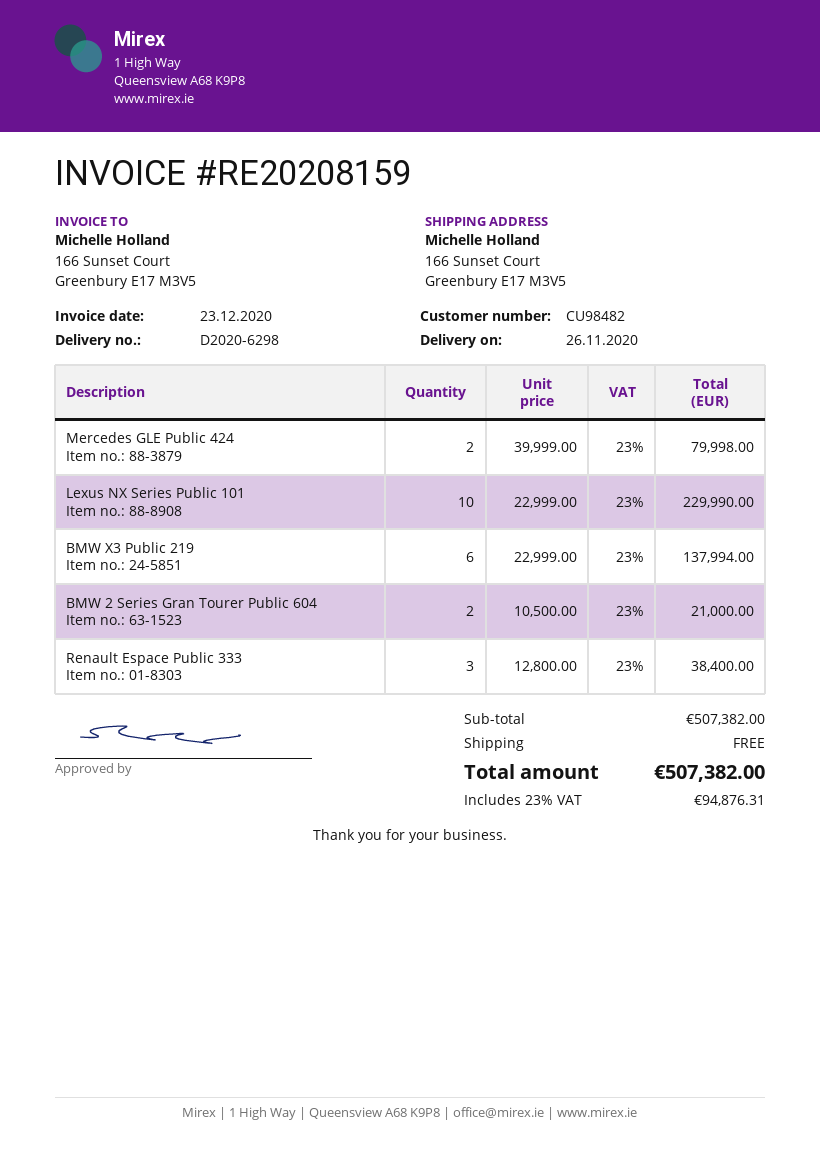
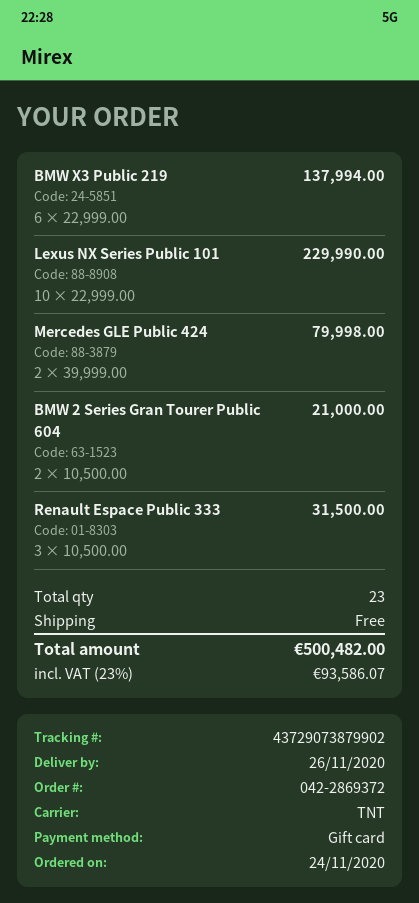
Renault Espace Public 333: 3 x 12800.00 = 38400.00 -> 3 x 10500.00 = 31500.00
tax: 23% = 94876.31 -> 23% = 93586.07
total: 507382.00 -> 500482.00

